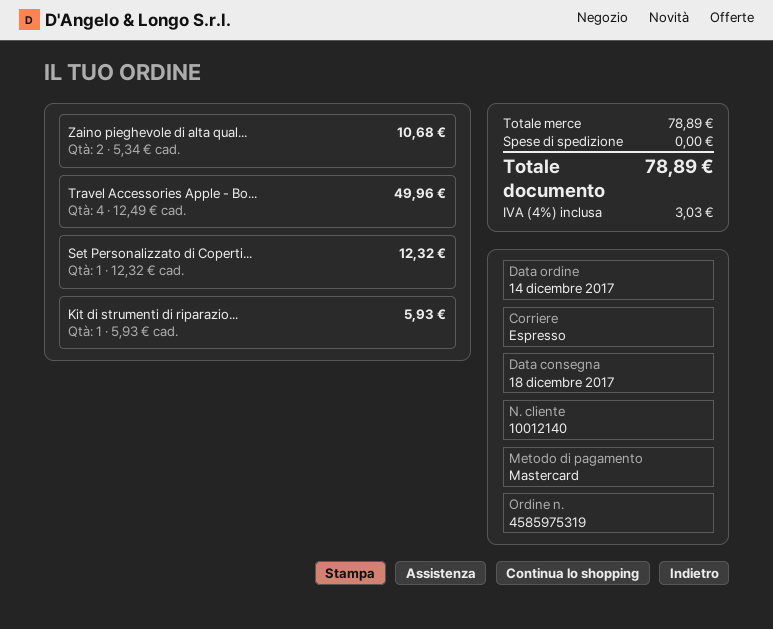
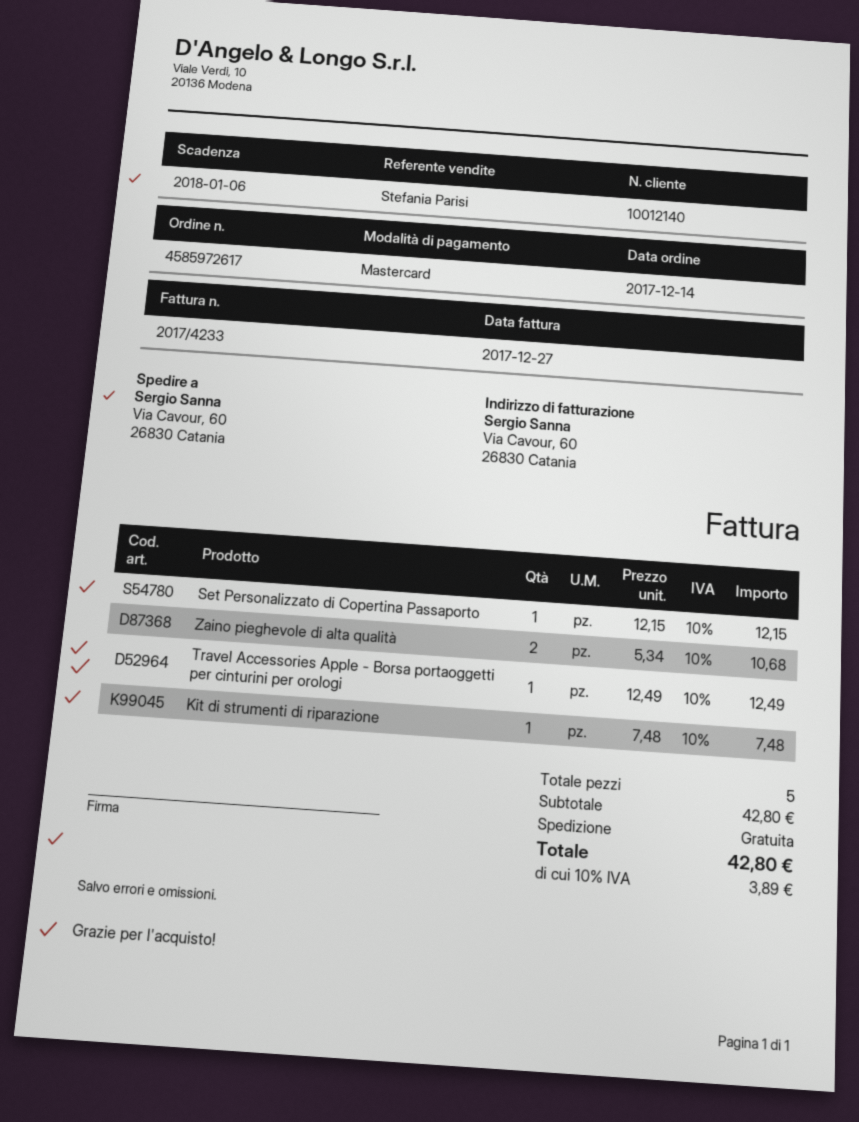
order number: 4585975319 -> 4585972617
Travel Accessories Apple - Bo...: 4 x 12.49 = 49.96 -> 1 x 12.49 = 12.49
Set Personalizzato di Coperti...: 1 x 12.32 = 12.32 -> 1 x 12.15 = 12.15
Kit di strumenti di riparazio...: 1 x 5.93 = 5.93 -> 1 x 7.48 = 7.48
subtotal: 78.89 -> 42.80
tax: 4% = 3.03 -> 10% = 3.89
total: 78.89 -> 42.80

